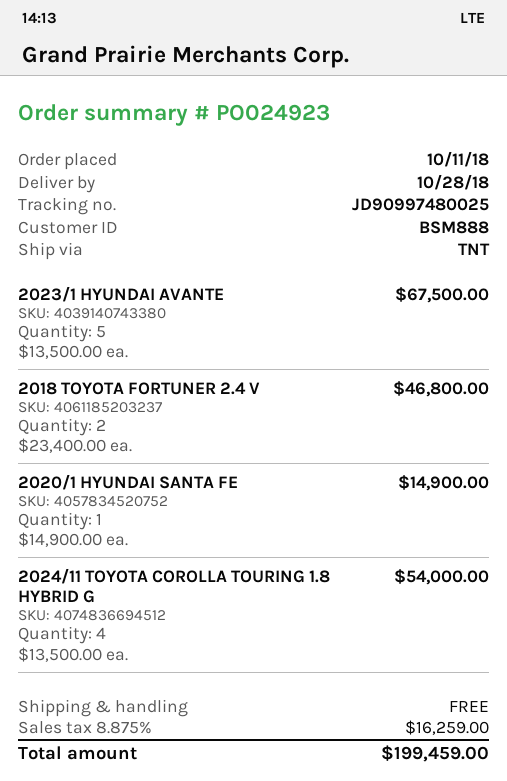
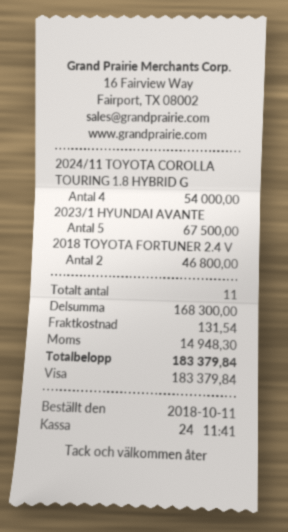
2020/1 HYUNDAI SANTA FE: 1 for 14900.00 -> none
shipping: 0.00 -> 131.54
tax: 16259.00 -> 14948.30
total: 199459.00 -> 183379.84

